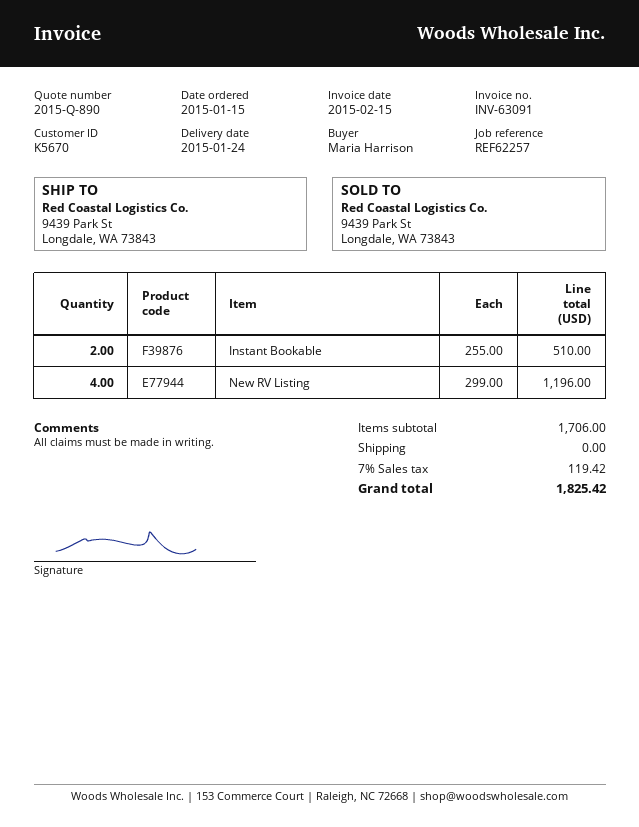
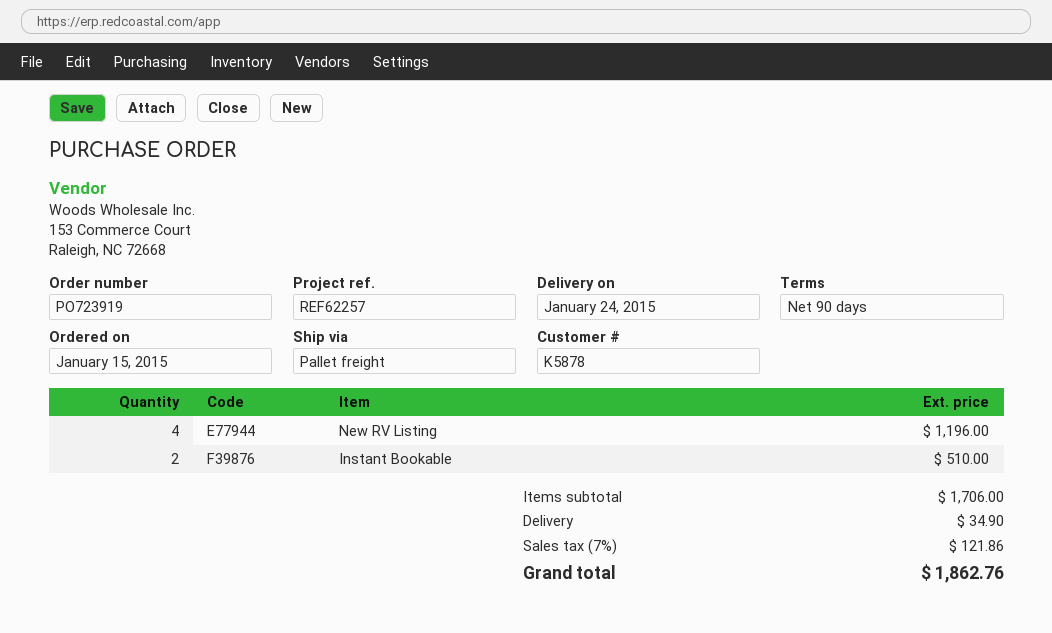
customer number: K5670 -> K5878
shipping: 0.00 -> 34.90
tax: 7% = 119.42 -> 7% = 121.86
total: 1825.42 -> 1862.76

